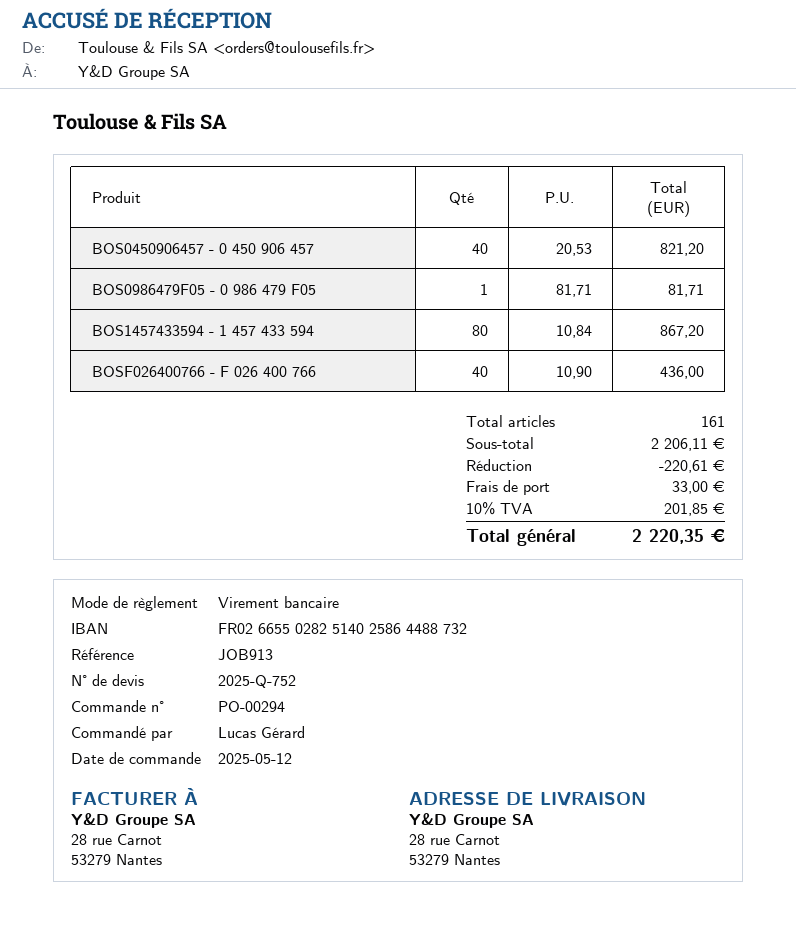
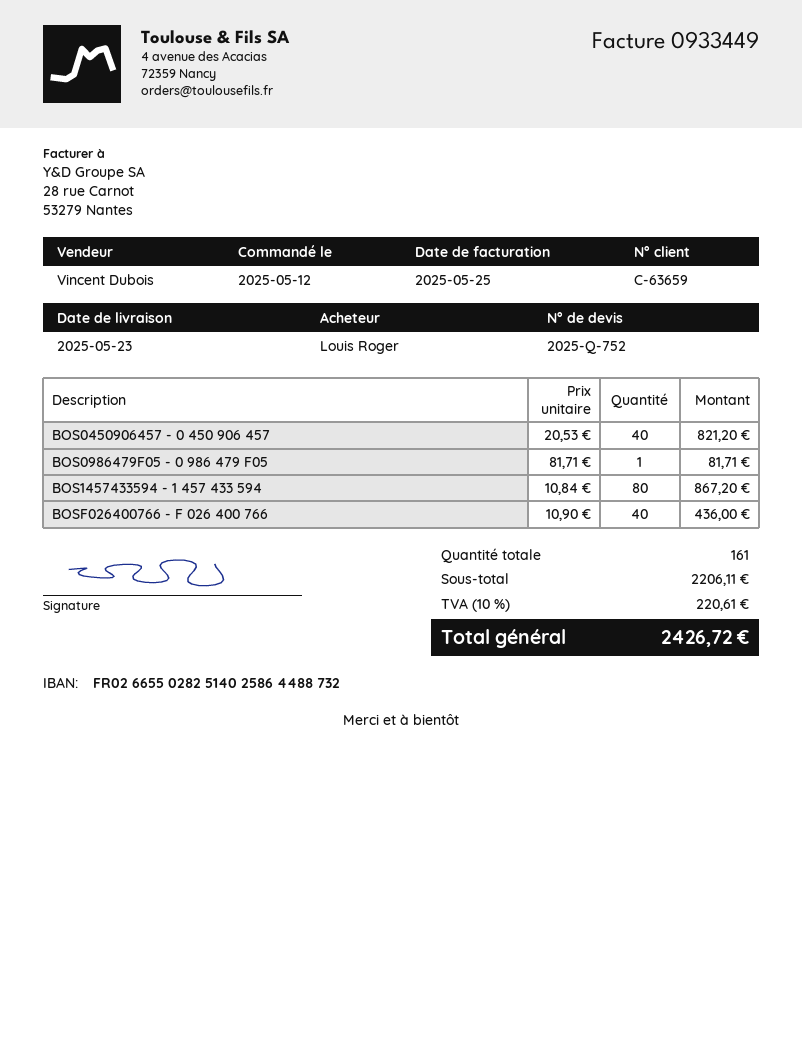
ordered by: Lucas Gérard -> Louis Roger
discount: 220.61 -> none
shipping: 33.00 -> none
tax: 10% = 201.85 -> 10% = 220.61
total: 2220.35 -> 2426.72

